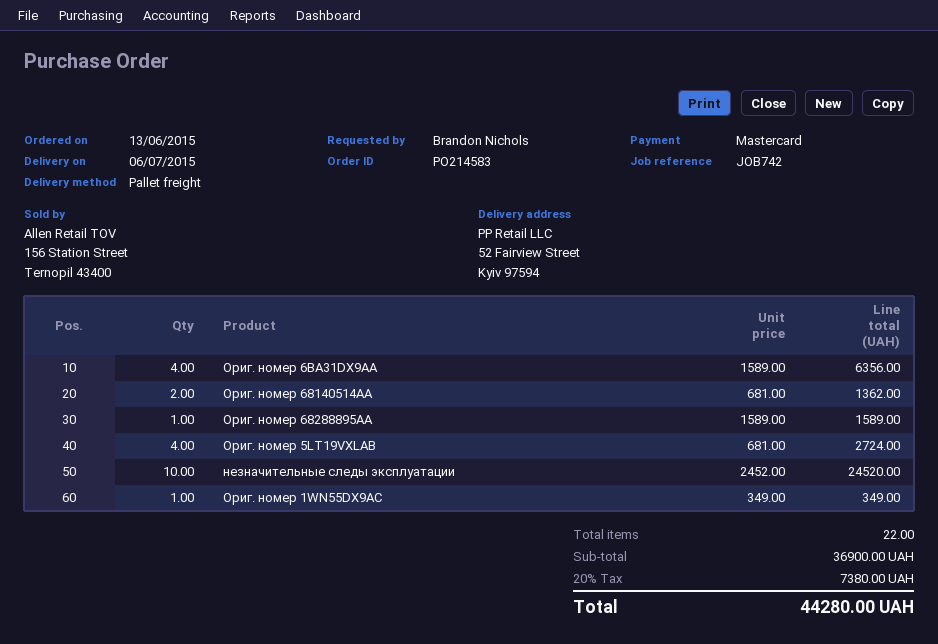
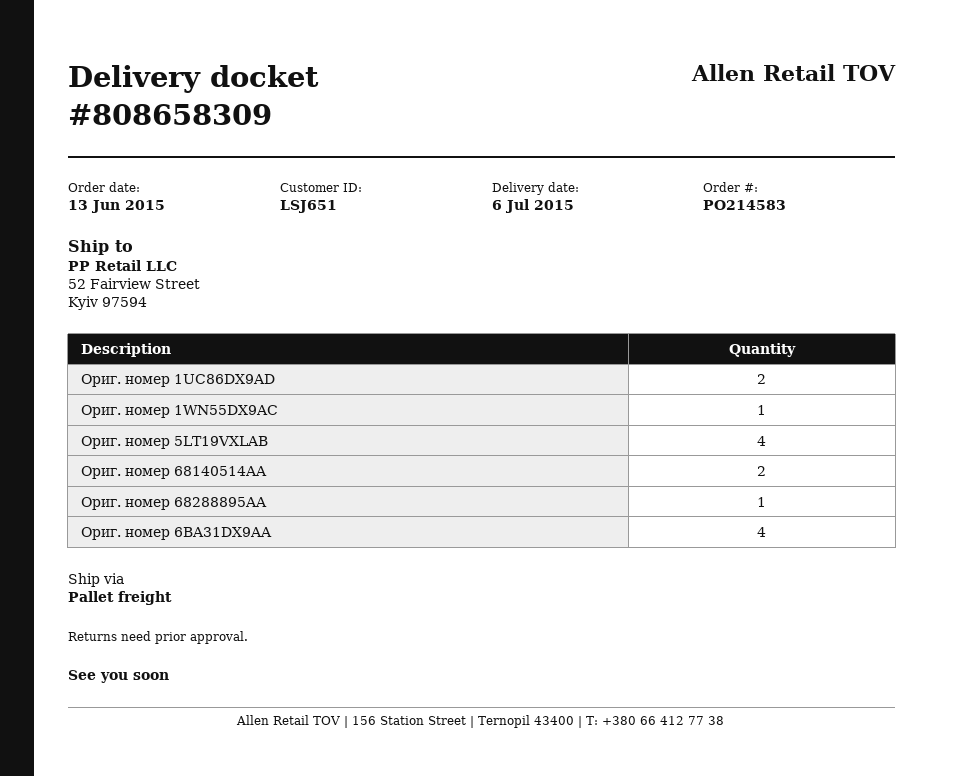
незначительные следы эксплуатации: 10 -> none
Ориг. номер 1UC86DX9AD: none -> 2

